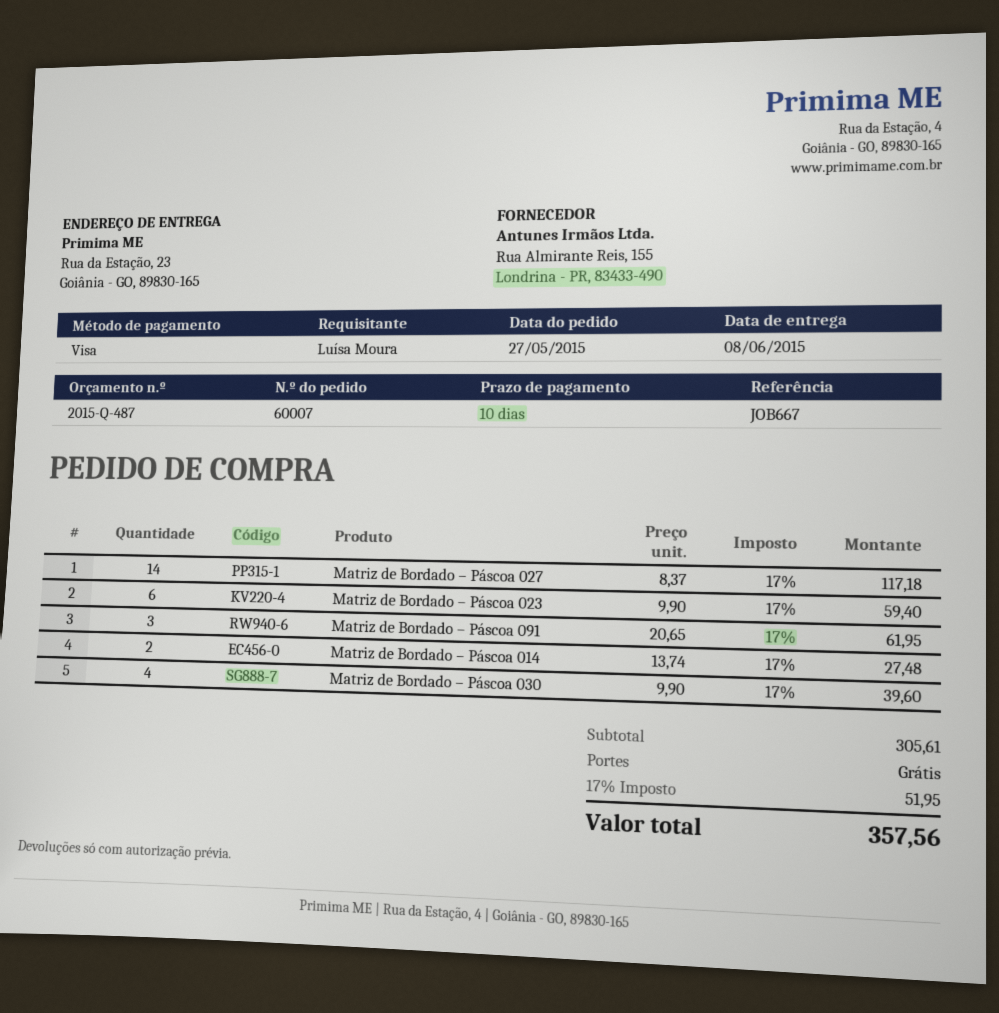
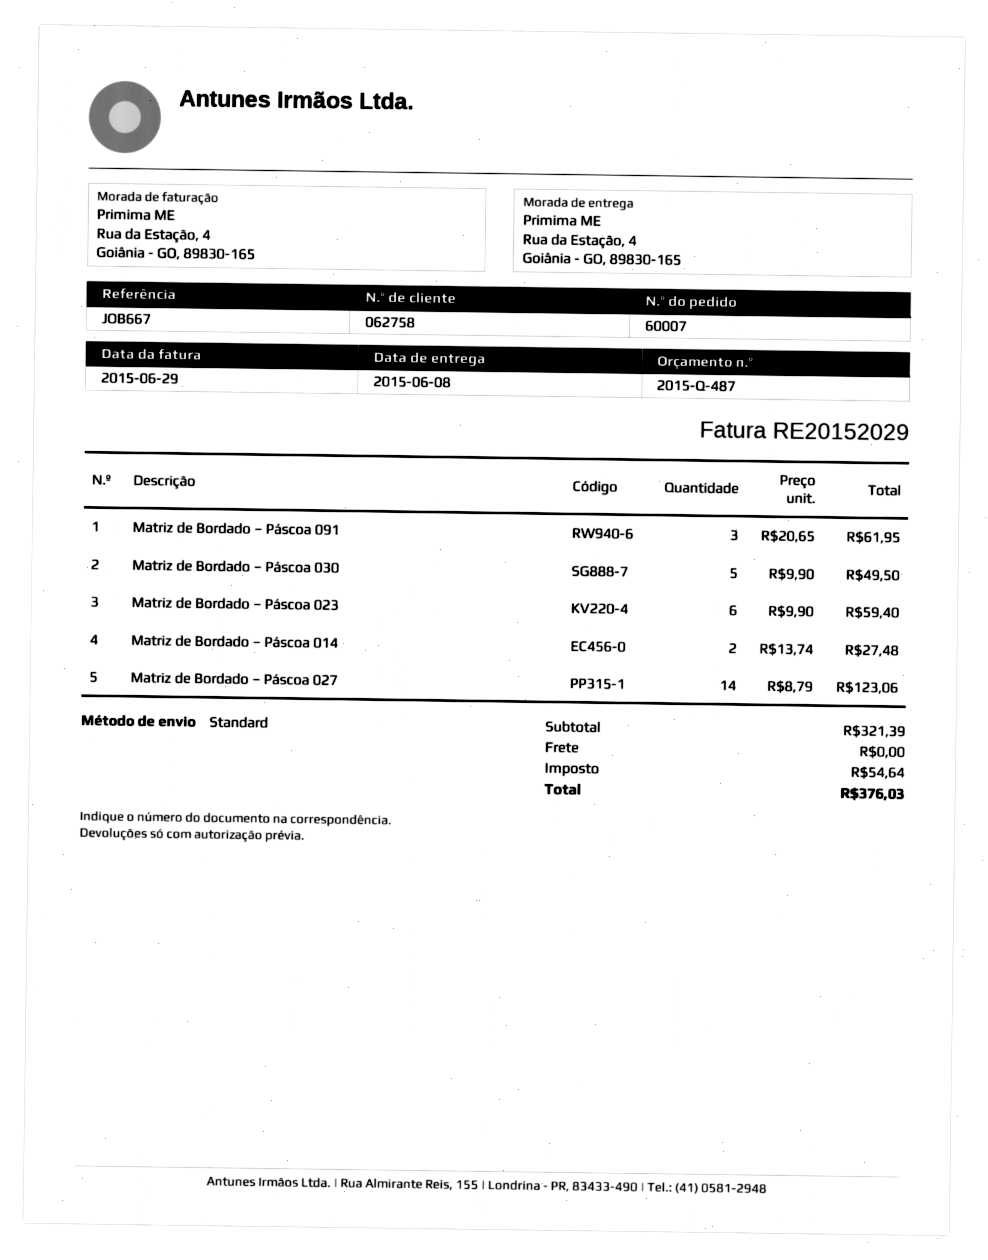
ship to: Rua da Estação, 23, Goiânia - GO, 89830-165 -> Rua da Estação, 4, Goiânia - GO, 89830-165
Matriz de Bordado – Páscoa 027: 14 x 8.37 = 117.18 -> 14 x 8.79 = 123.06
Matriz de Bordado – Páscoa 030: 4 x 9.90 = 39.60 -> 5 x 9.90 = 49.50
subtotal: 305.61 -> 321.39
tax: 51.95 -> 54.64
total: 357.56 -> 376.03

